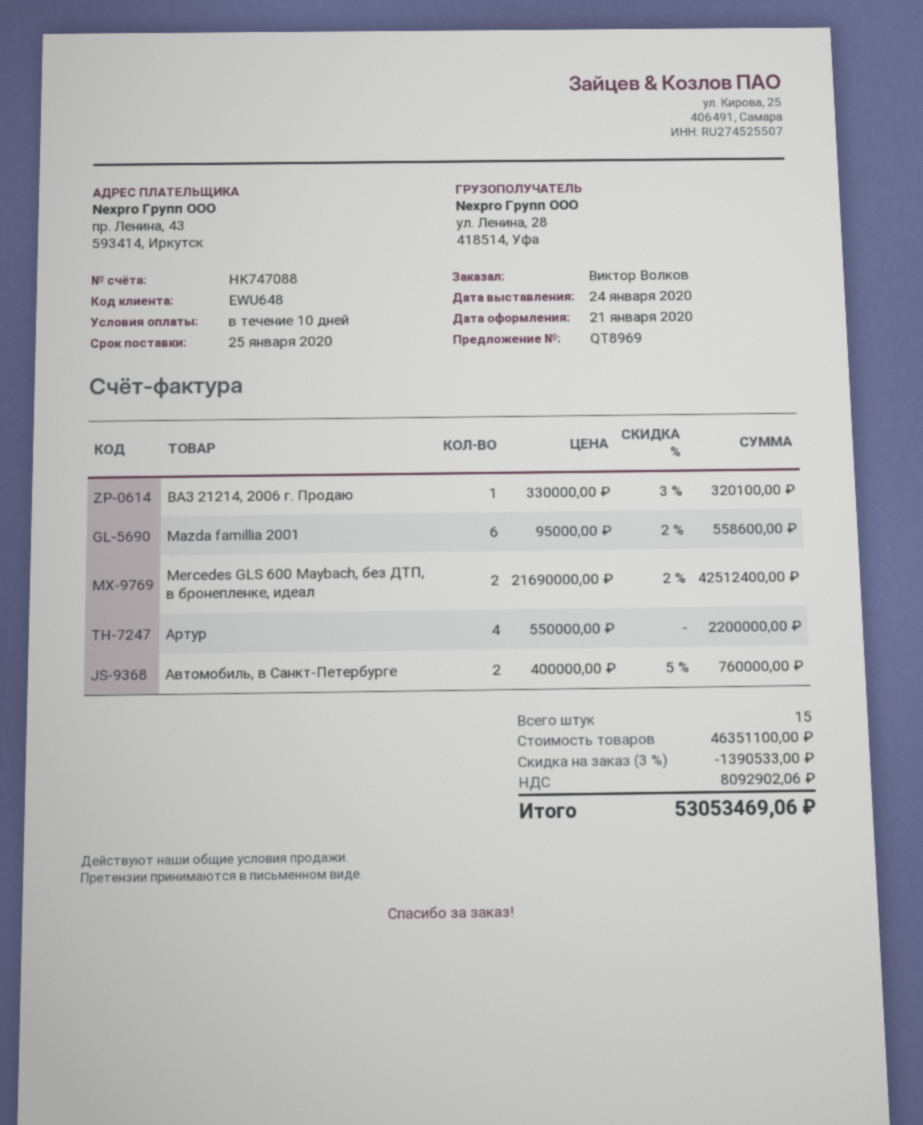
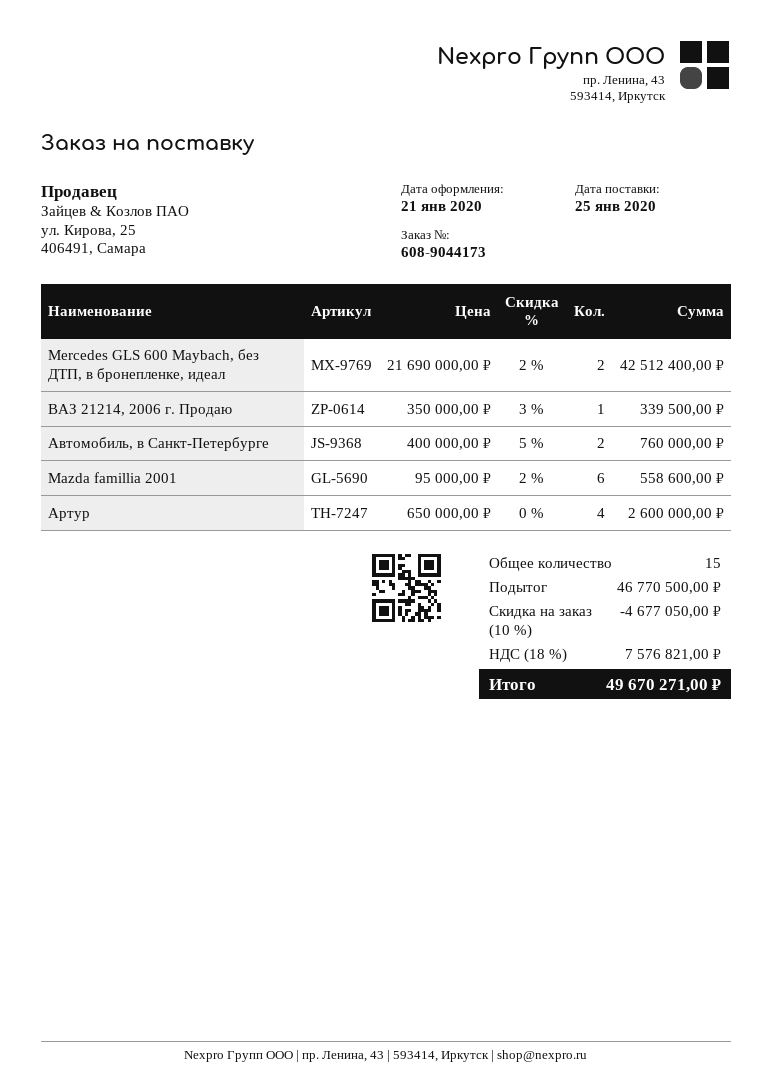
ВАЗ 21214, 2006 г. Продаю: 1 x 330000.00 - 3% = 320100.00 -> 1 x 350000.00 - 3% = 339500.00
Артур: 4 x 550000.00 = 2200000.00 -> 4 x 650000.00 = 2600000.00
subtotal: 46351100.00 -> 46770500.00
discount: 3% = 1390533.00 -> 10% = 4677050.00
tax: 8092902.06 -> 7576821.00
total: 53053469.06 -> 49670271.00

